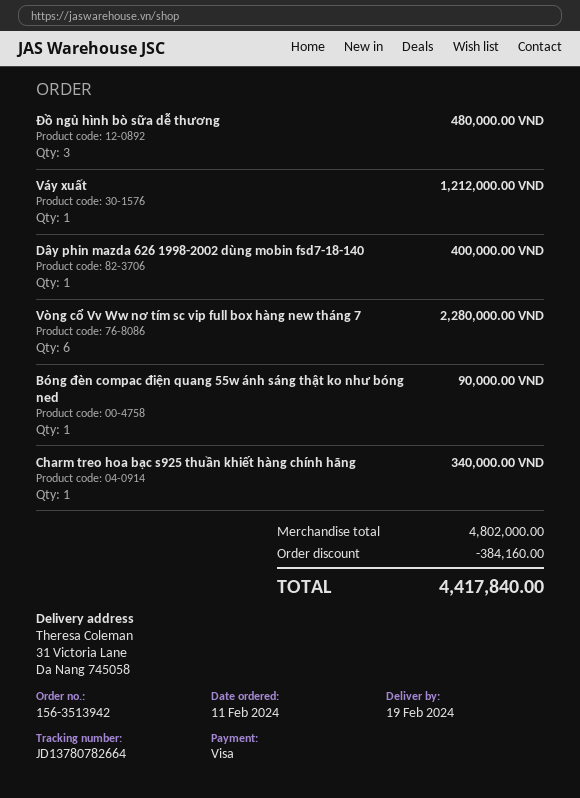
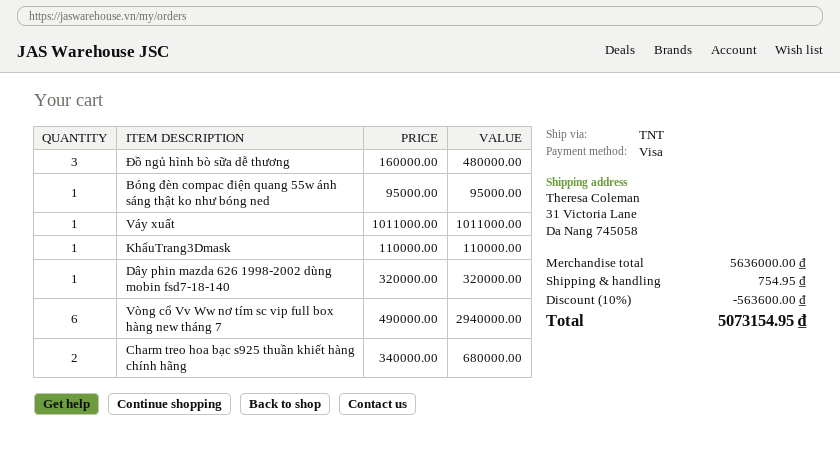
Váy xuất: 1 for 1212000.00 -> 1 for 1011000.00
Dây phin mazda 626 1998-2002 dùng mobin fsd7-18-140: 1 for 400000.00 -> 1 for 320000.00
Vòng cổ Vv Ww nơ tím sc vip full box hàng new tháng 7: 6 for 2280000.00 -> 6 for 2940000.00
Bóng đèn compac điện quang 55w ánh sáng thật ko như bóng ned: 1 for 90000.00 -> 1 for 95000.00
Charm treo hoa bạc s925 thuần khiết hàng chính hãng: 1 for 340000.00 -> 2 for 680000.00
KhẩuTrang3Dmask: none -> 1 for 110000.00
subtotal: 4802000.00 -> 5636000.00
discount: 384160.00 -> 563600.00
shipping: none -> 754.95
total: 4417840.00 -> 5073154.95

